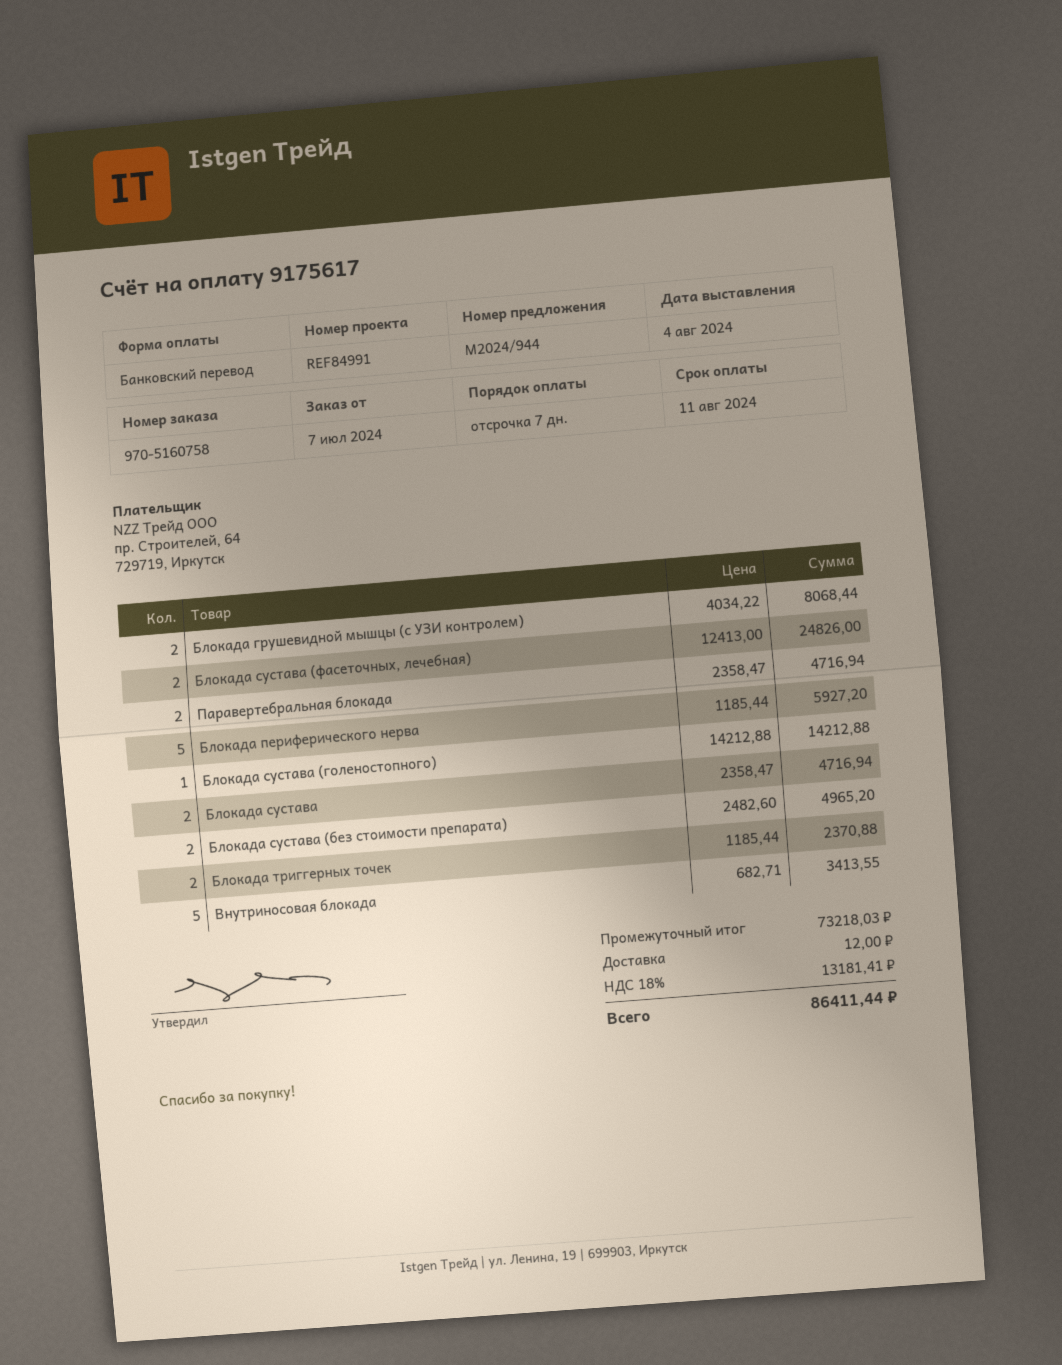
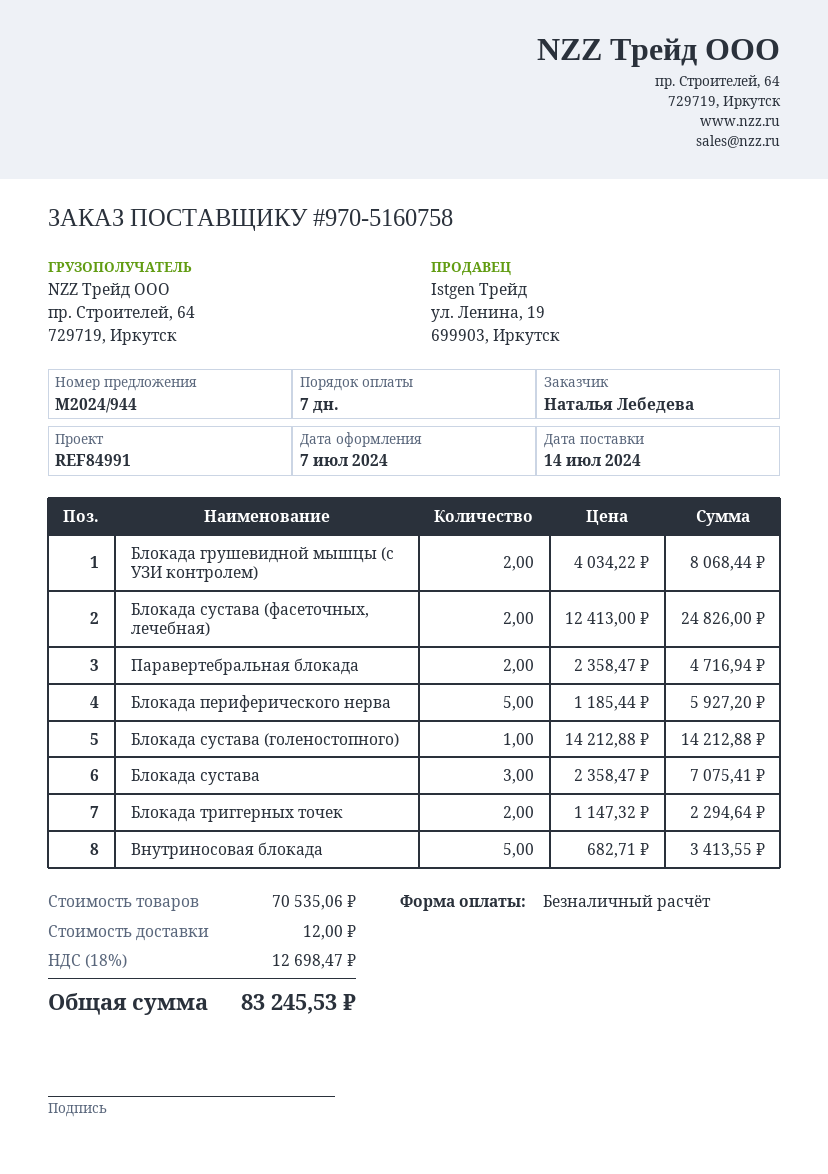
Блокада сустава: 2 x 2358.47 = 4716.94 -> 3 x 2358.47 = 7075.41
Блокада сустава (без стоимости препарата): 2 x 2482.60 = 4965.20 -> none
Блокада триггерных точек: 2 x 1185.44 = 2370.88 -> 2 x 1147.32 = 2294.64
subtotal: 73218.03 -> 70535.06
tax: 18% = 13181.41 -> 18% = 12698.47
total: 86411.44 -> 83245.53

